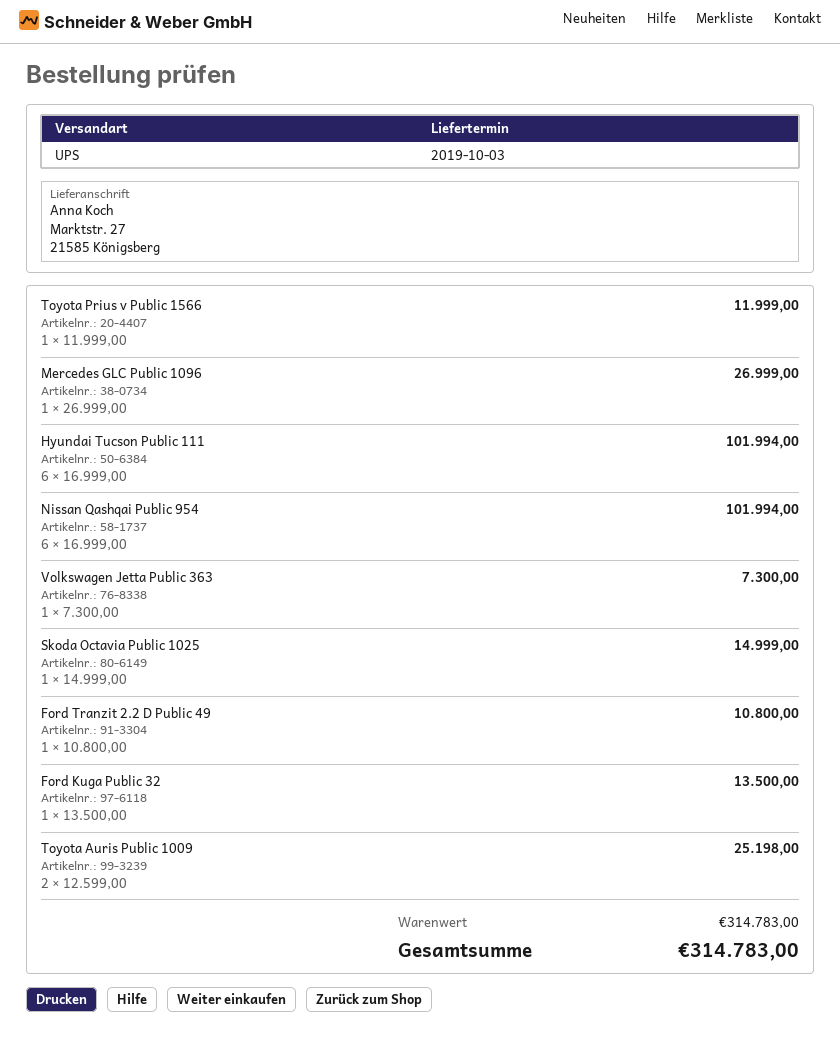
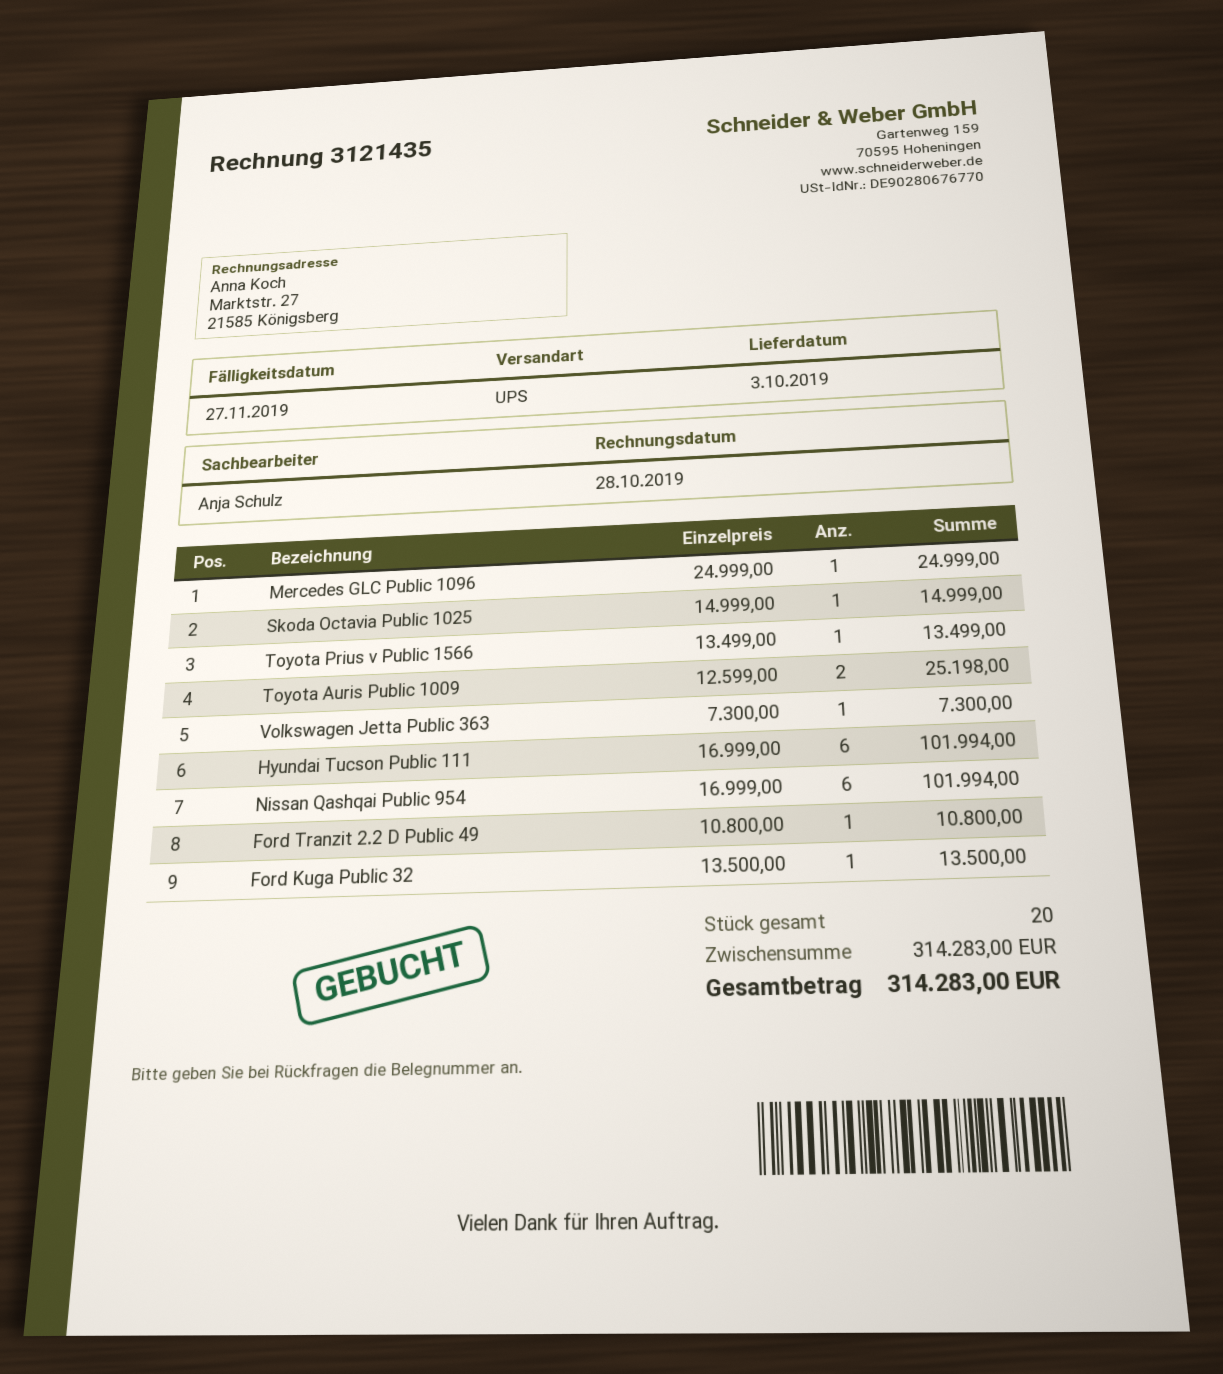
Toyota Prius v Public 1566: 1 x 11999.00 = 11999.00 -> 1 x 13499.00 = 13499.00
Mercedes GLC Public 1096: 1 x 26999.00 = 26999.00 -> 1 x 24999.00 = 24999.00
subtotal: 314783.00 -> 314283.00
total: 314783.00 -> 314283.00

